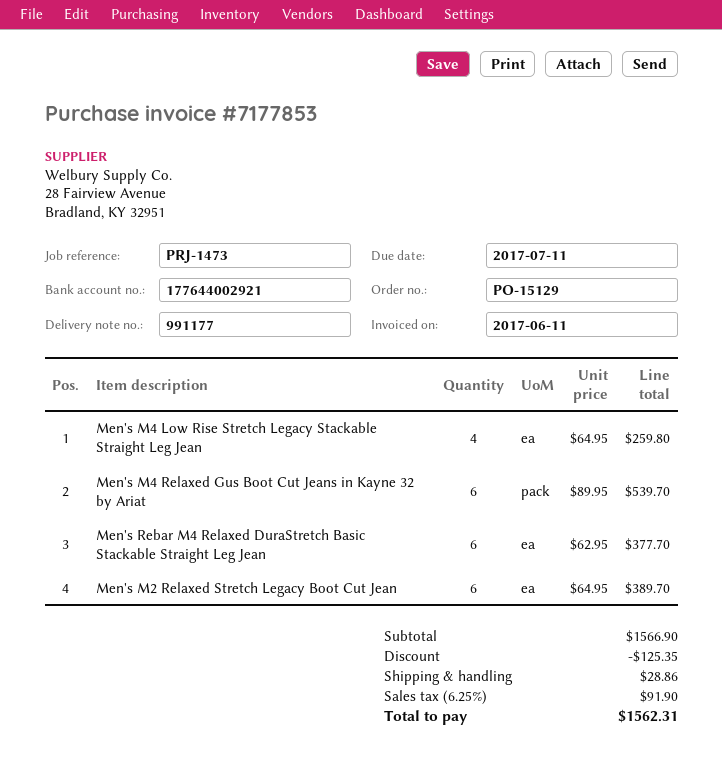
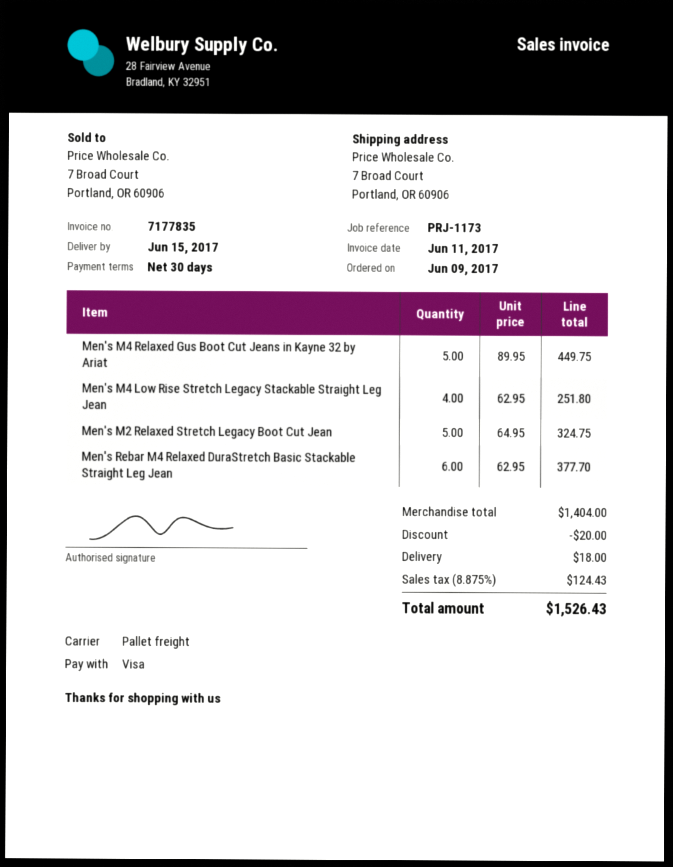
invoice number: 7177853 -> 7177835
reference: PRJ-1473 -> PRJ-1173
Men's M4 Low Rise Stretch Legacy Stackable Straight Leg Jean: 4 x 64.95 = 259.80 -> 4 x 62.95 = 251.80
Men's M4 Relaxed Gus Boot Cut Jeans in Kayne 32 by Ariat: 6 x 89.95 = 539.70 -> 5 x 89.95 = 449.75
Men's M2 Relaxed Stretch Legacy Boot Cut Jean: 6 x 64.95 = 389.70 -> 5 x 64.95 = 324.75
subtotal: 1566.90 -> 1404.00
discount: 125.35 -> 20.00
shipping: 28.86 -> 18.00
tax: 6.25% = 91.90 -> 8.875% = 124.43
total: 1562.31 -> 1526.43

